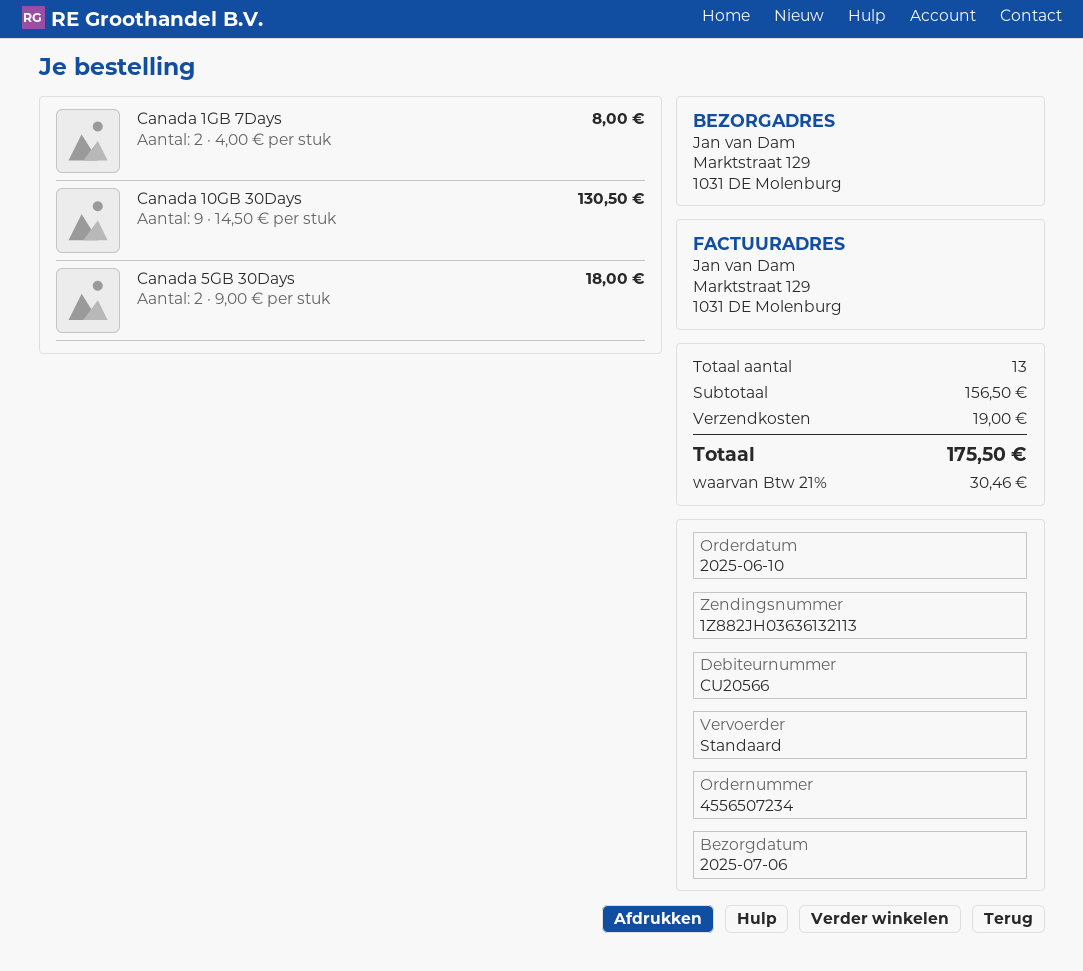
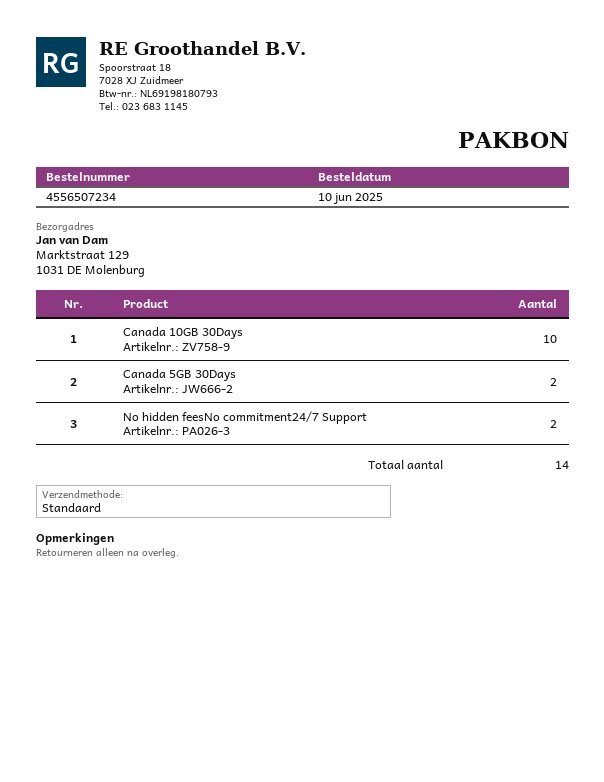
Canada 1GB 7Days: 2 -> none
Canada 10GB 30Days: 9 -> 10
No hidden feesNo commitment24/7 Support: none -> 2
total quantity: 13 -> 14

